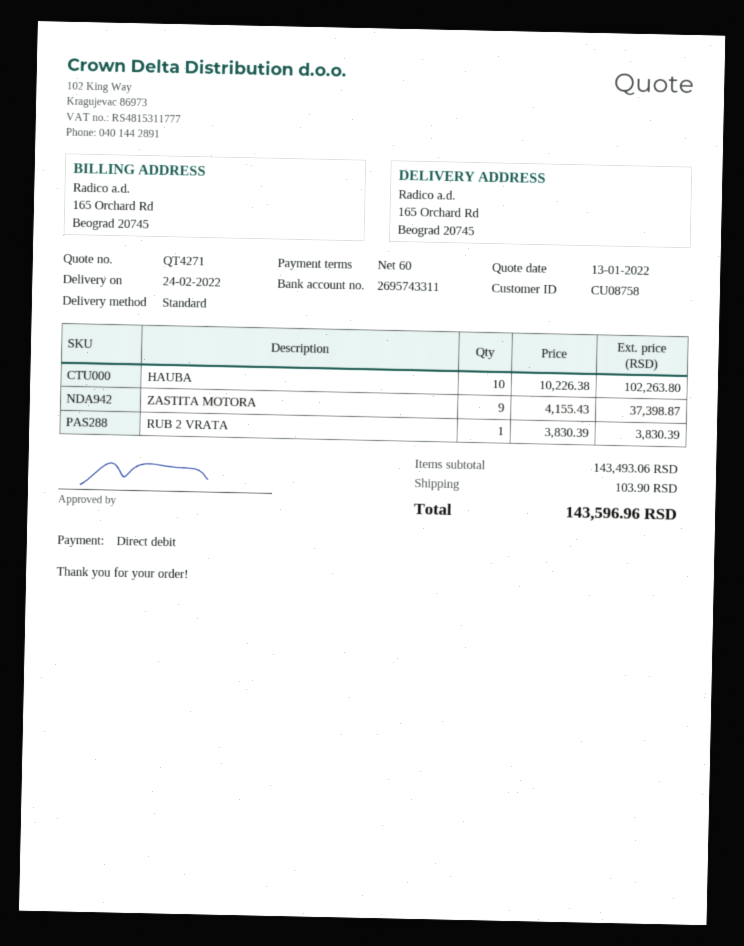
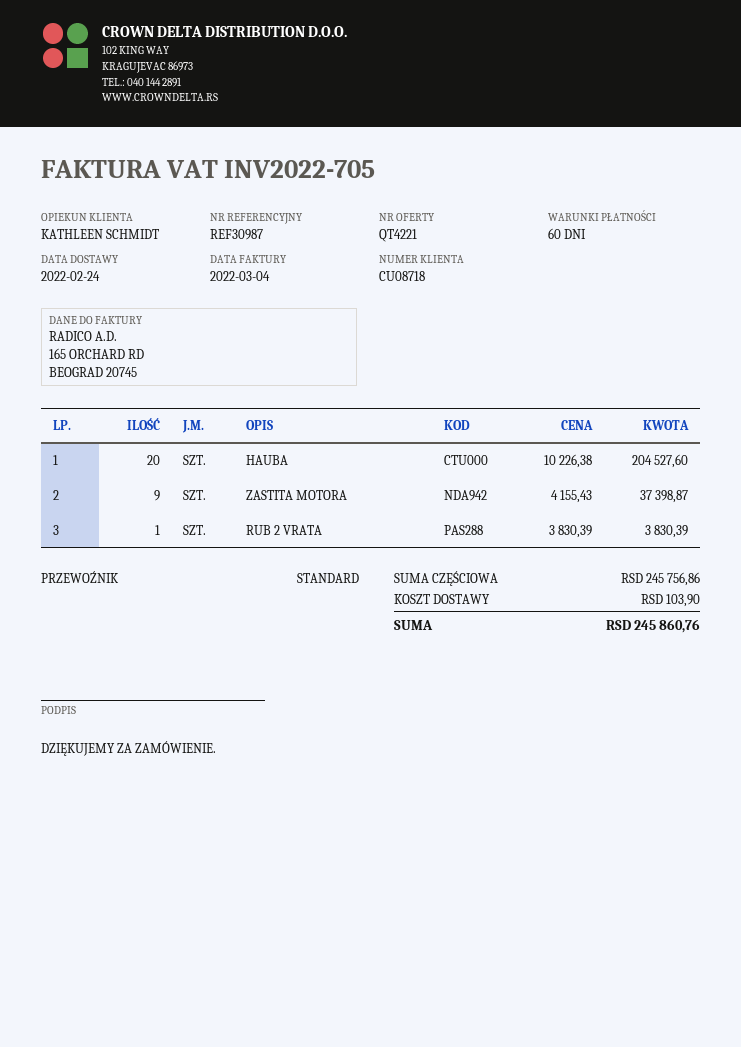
quote number: QT4271 -> QT4221
customer number: CU08758 -> CU08718
HAUBA: 10 x 10226.38 = 102263.80 -> 20 x 10226.38 = 204527.60
subtotal: 143493.06 -> 245756.86
total: 143596.96 -> 245860.76

